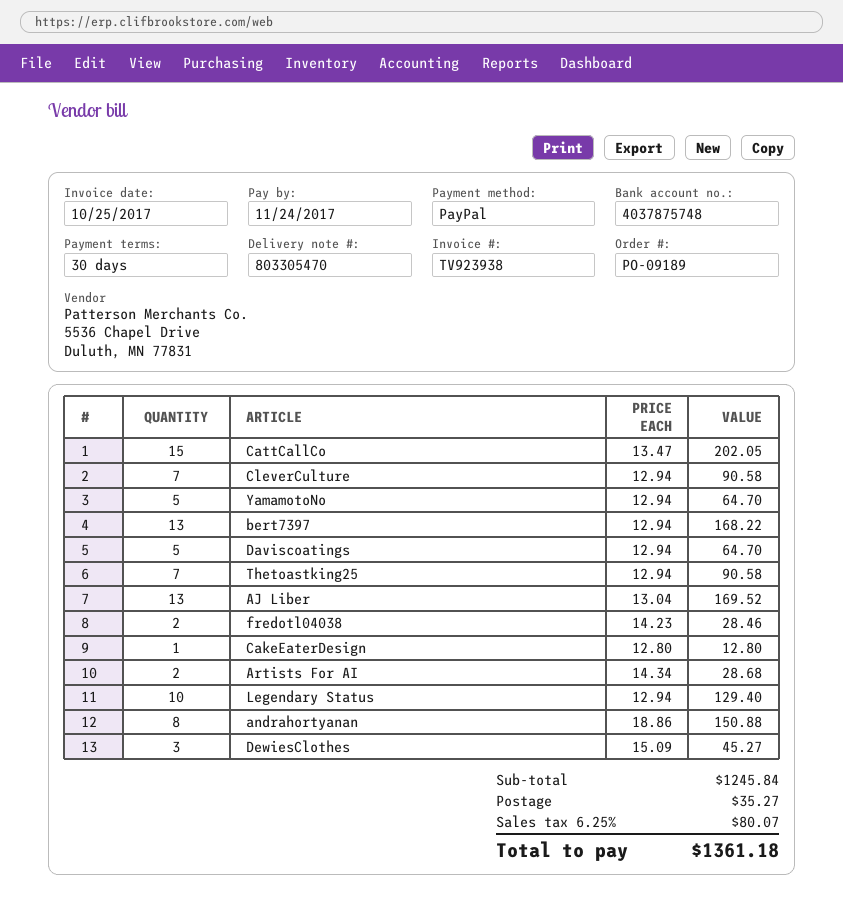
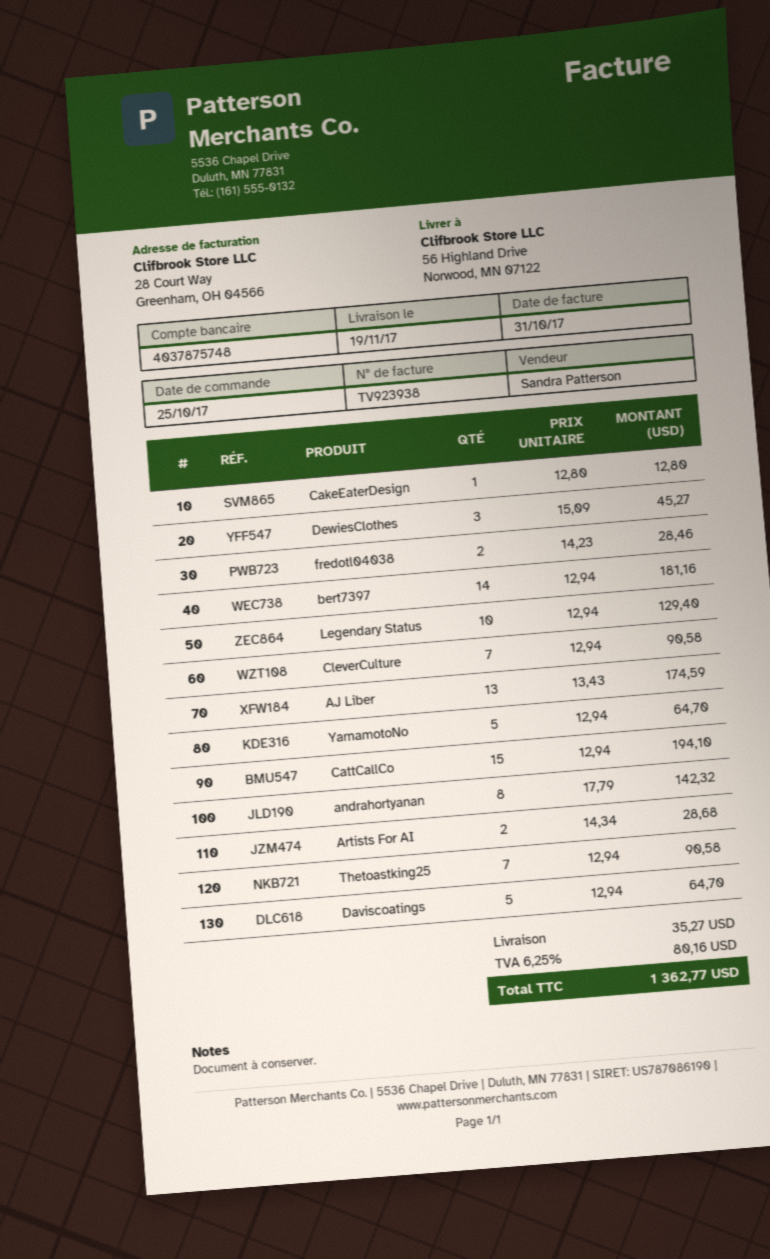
invoice date: 2017-10-25 -> 2017-10-31
CattCallCo: 15 x 13.47 = 202.05 -> 15 x 12.94 = 194.10
bert7397: 13 x 12.94 = 168.22 -> 14 x 12.94 = 181.16
AJ Liber: 13 x 13.04 = 169.52 -> 13 x 13.43 = 174.59
andrahortyanan: 8 x 18.86 = 150.88 -> 8 x 17.79 = 142.32
tax: 6.25% = 80.07 -> 6.25% = 80.16
total: 1361.18 -> 1362.77

